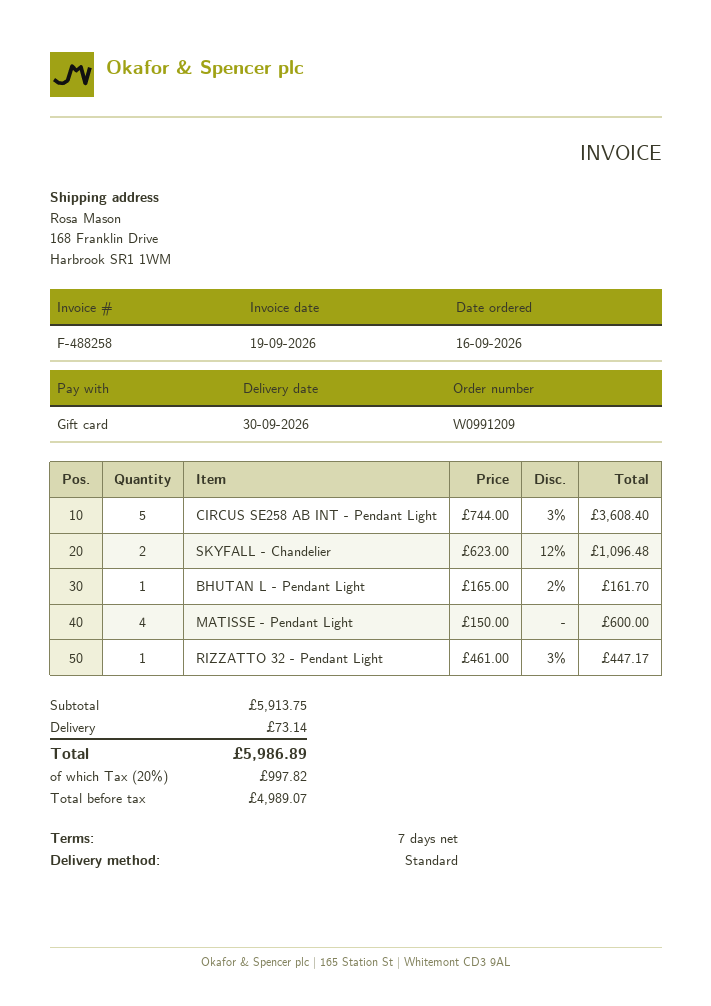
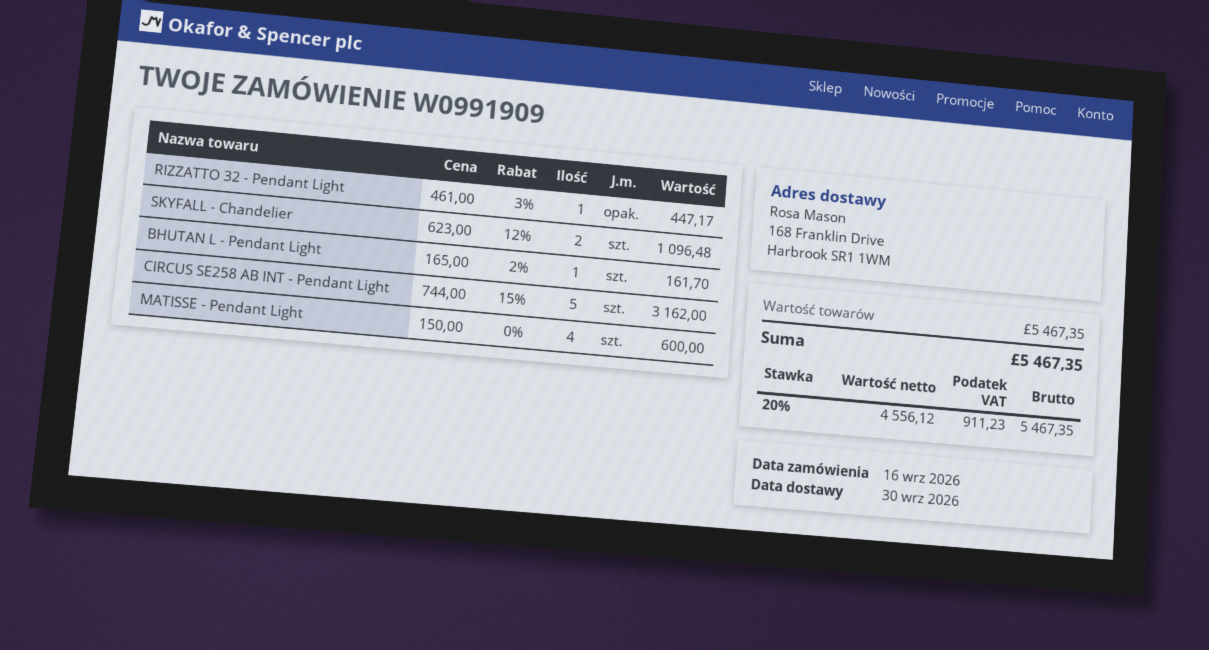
order number: W0991209 -> W0991909
CIRCUS SE258 AB INT - Pendant Light: 5 x 744.00 - 3% = 3608.40 -> 5 x 744.00 - 15% = 3162.00
subtotal: 5913.75 -> 5467.35
shipping: 73.14 -> none
net: 4989.07 -> 4556.12
tax: 20% = 997.82 -> 20% = 911.23
total: 5986.89 -> 5467.35

